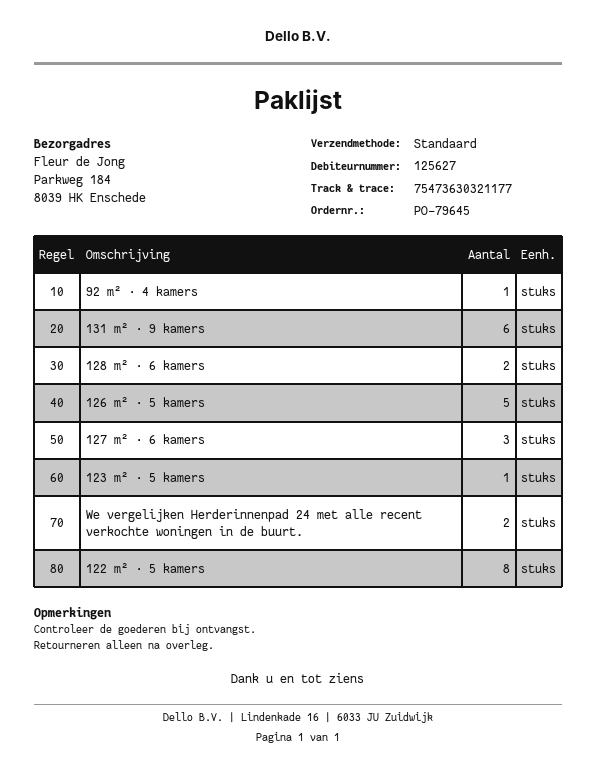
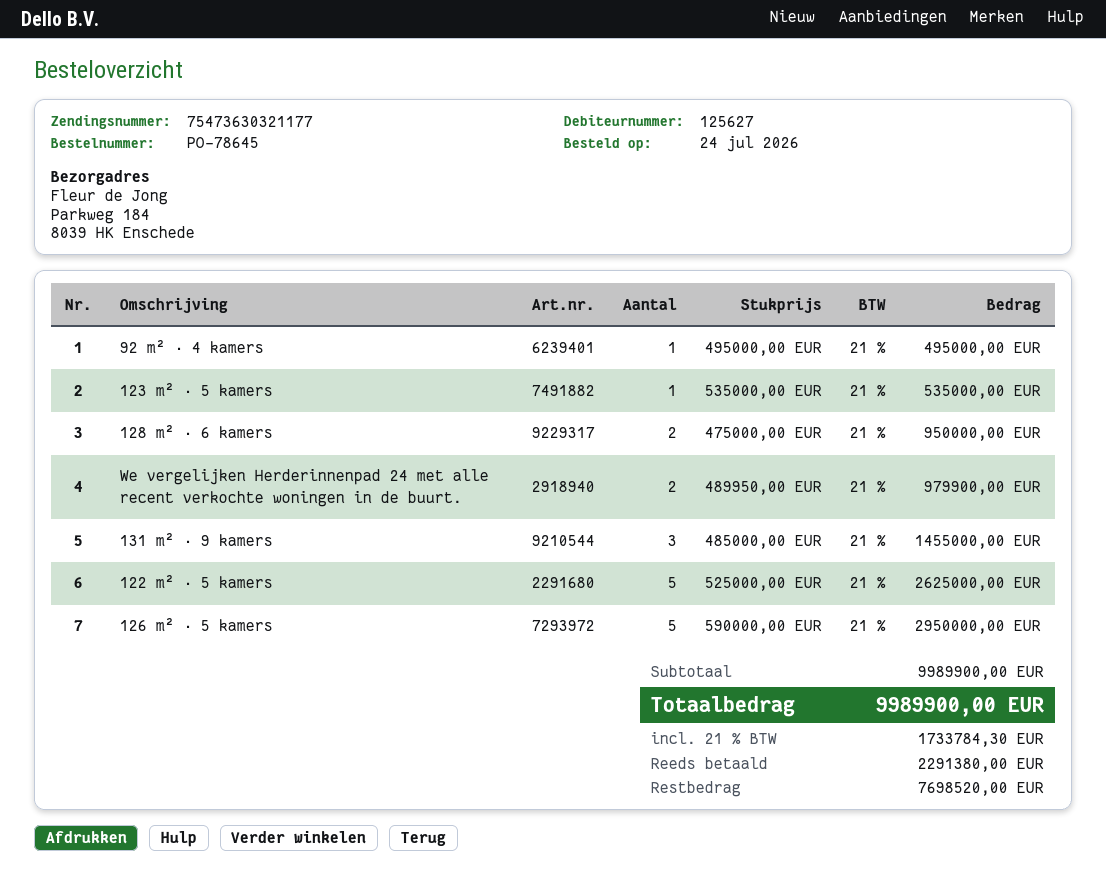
order number: PO-79645 -> PO-78645
131 m² · 9 kamers: 6 -> 3
127 m² · 6 kamers: 3 -> none
122 m² · 5 kamers: 8 -> 5

